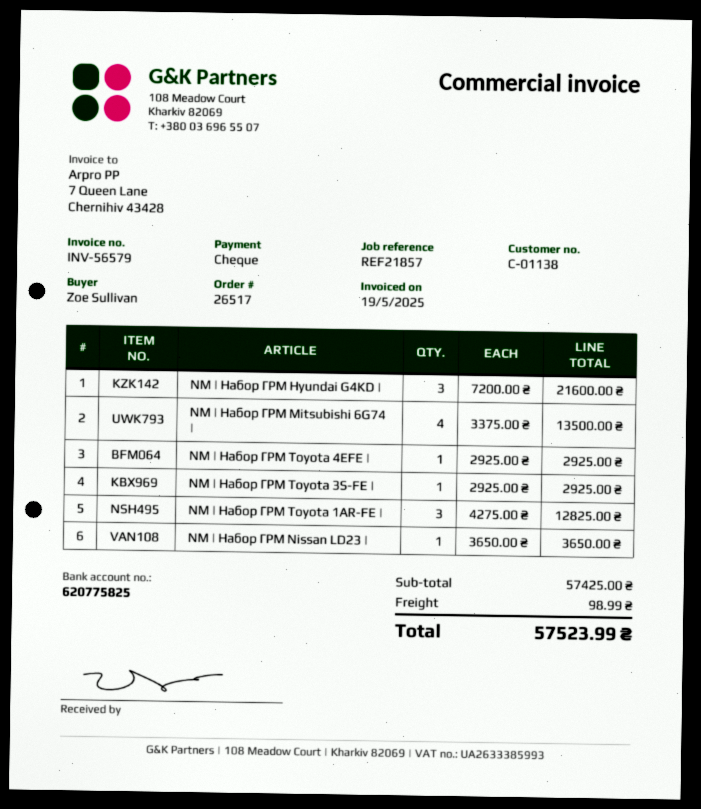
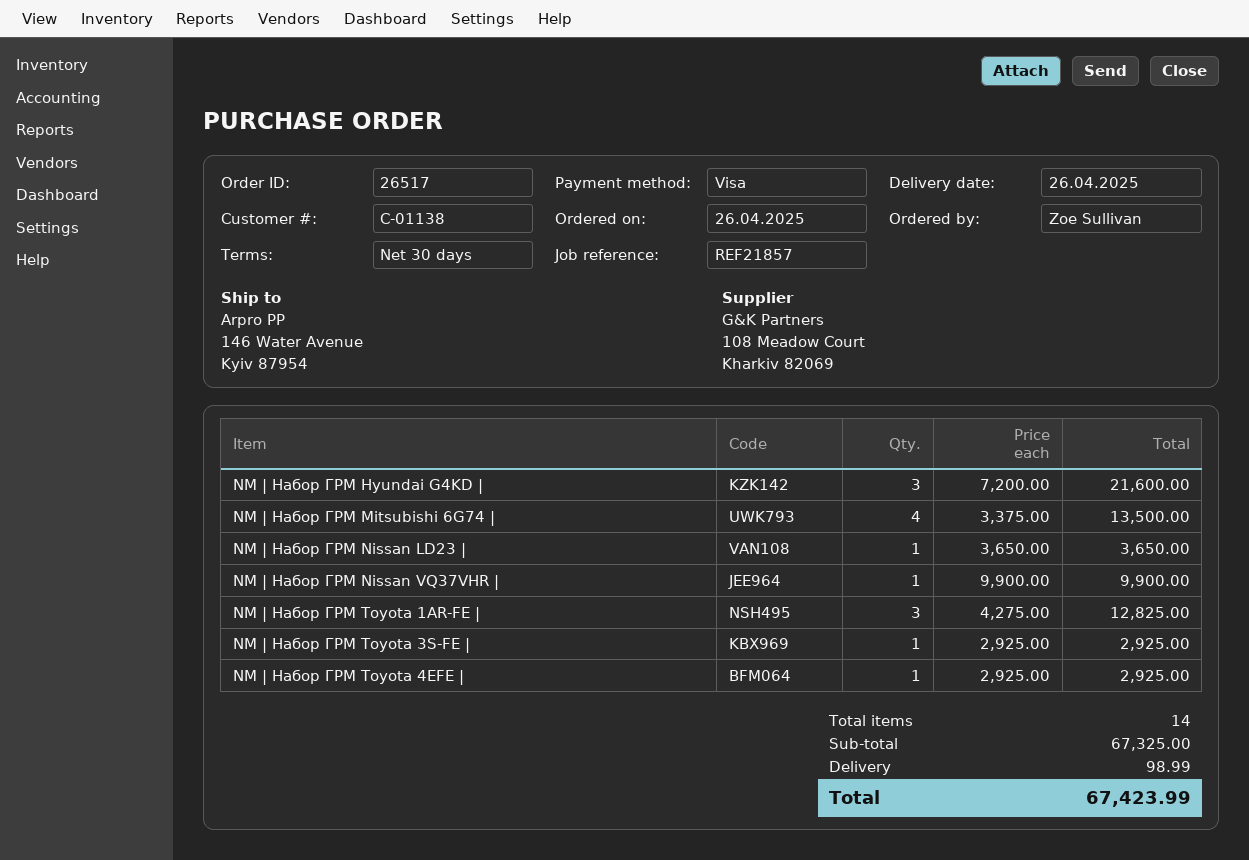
payment method: cheque -> Visa
NM | Набор ГРМ Nissan VQ37VHR |: none -> 1 x 9900.00 = 9900.00
subtotal: 57425.00 -> 67325.00
total: 57523.99 -> 67423.99

